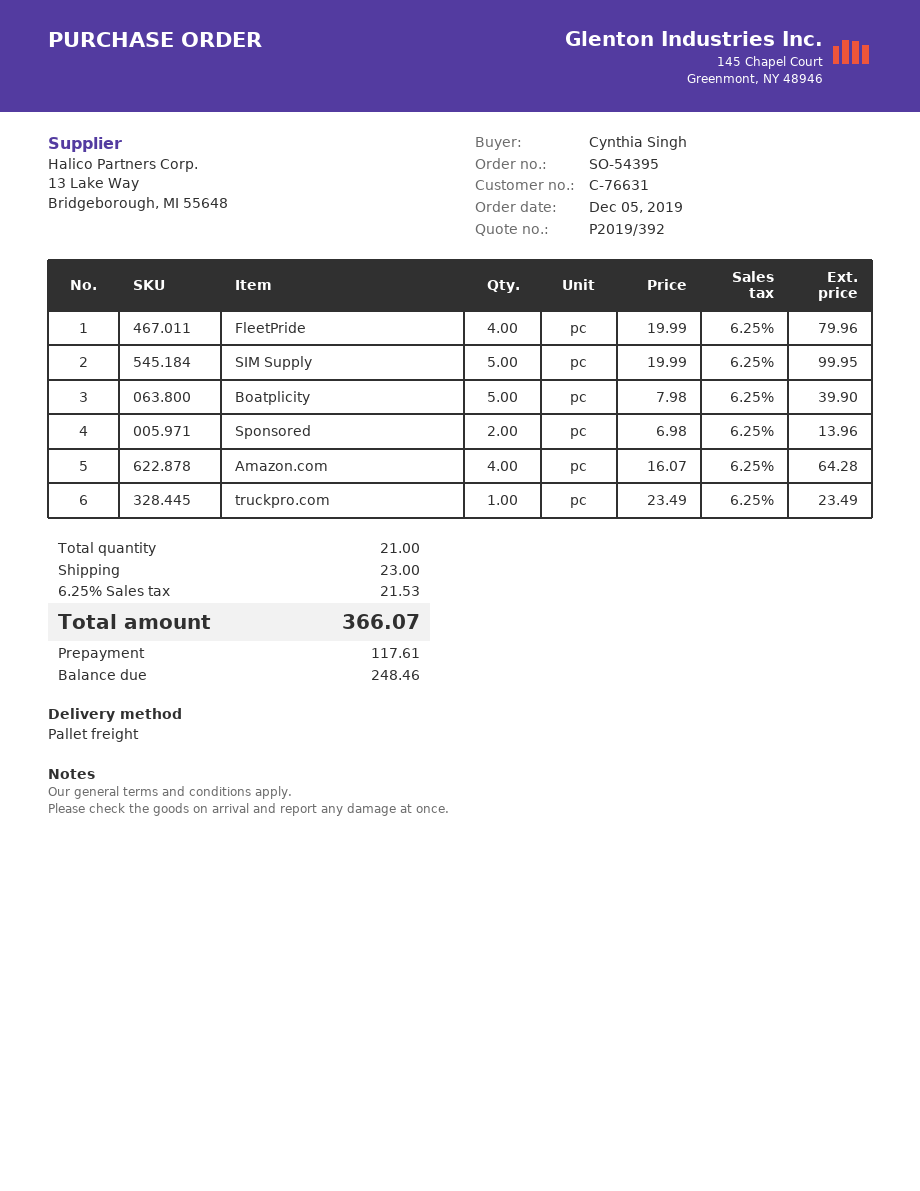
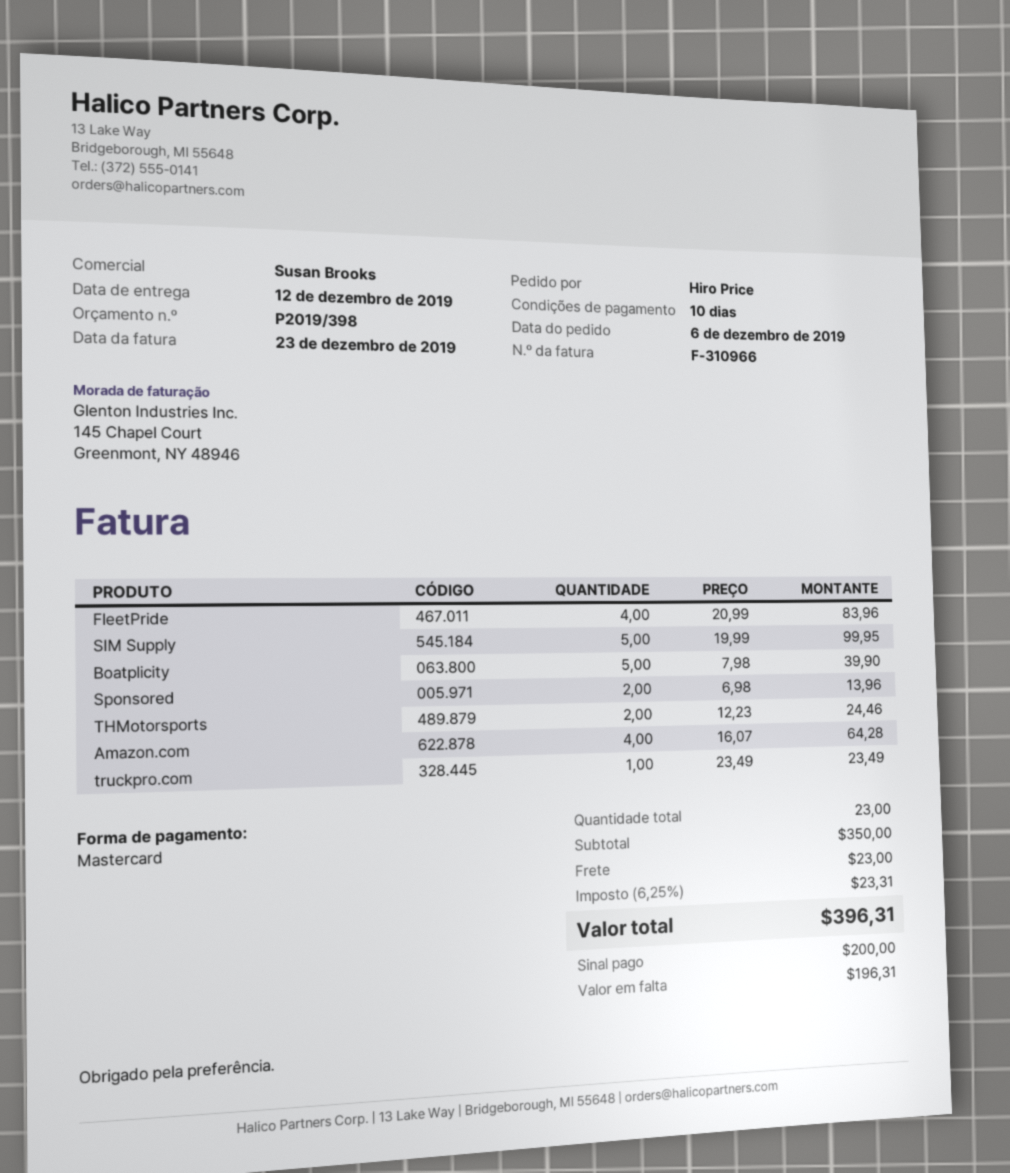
quote number: P2019/392 -> P2019/398
order date: 2019-12-05 -> 2019-12-06
ordered by: Cynthia Singh -> Hiro Price
FleetPride: 4 x 19.99 = 79.96 -> 4 x 20.99 = 83.96
THMotorsports: none -> 2 x 12.23 = 24.46
total quantity: 21 -> 23
tax: 6.25% = 21.53 -> 6.25% = 23.31
total: 366.07 -> 396.31
deposit: 117.61 -> 200.00
balance: 248.46 -> 196.31

